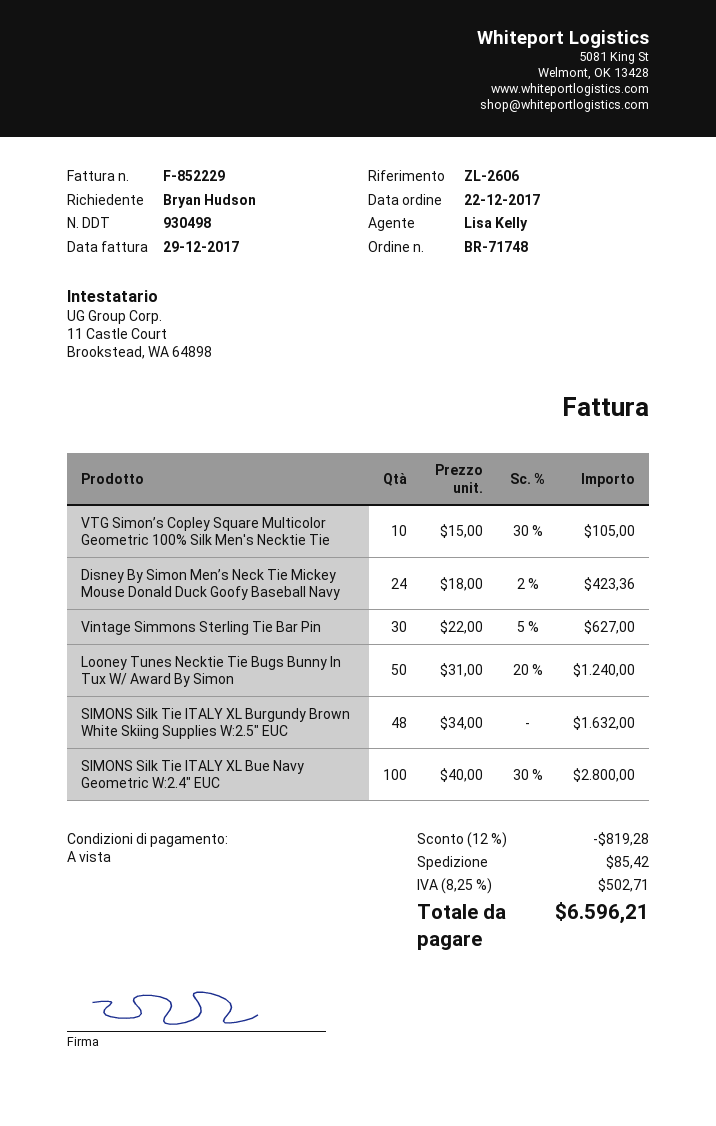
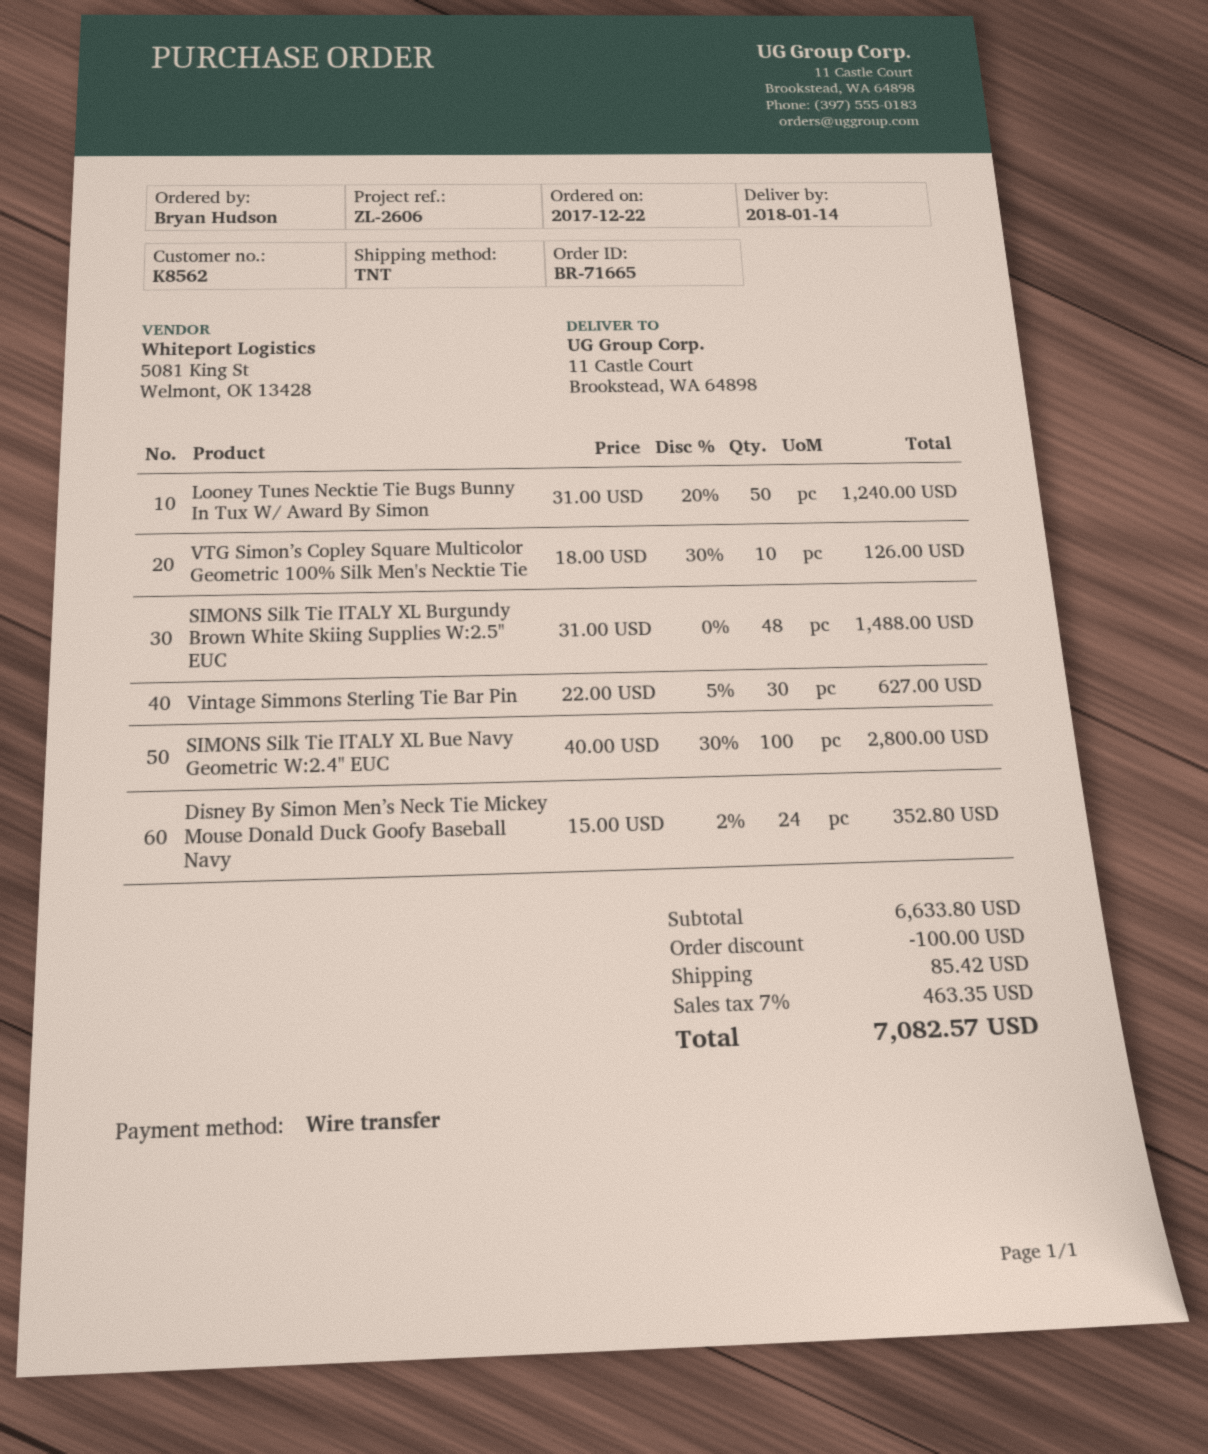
order number: BR-71748 -> BR-71665
VTG Simon’s Copley Square Multicolor Geometric 100% Silk Men's Necktie Tie: 10 x 15.00 - 30% = 105.00 -> 10 x 18.00 - 30% = 126.00
Disney By Simon Men’s Neck Tie Mickey Mouse Donald Duck Goofy Baseball Navy: 24 x 18.00 - 2% = 423.36 -> 24 x 15.00 - 2% = 352.80
SIMONS Silk Tie ITALY XL Burgundy Brown White Skiing Supplies W:2.5" EUC: 48 x 34.00 = 1632.00 -> 48 x 31.00 = 1488.00
discount: 819.28 -> 100.00
tax: 8.25% = 502.71 -> 7% = 463.35
total: 6596.21 -> 7082.57

